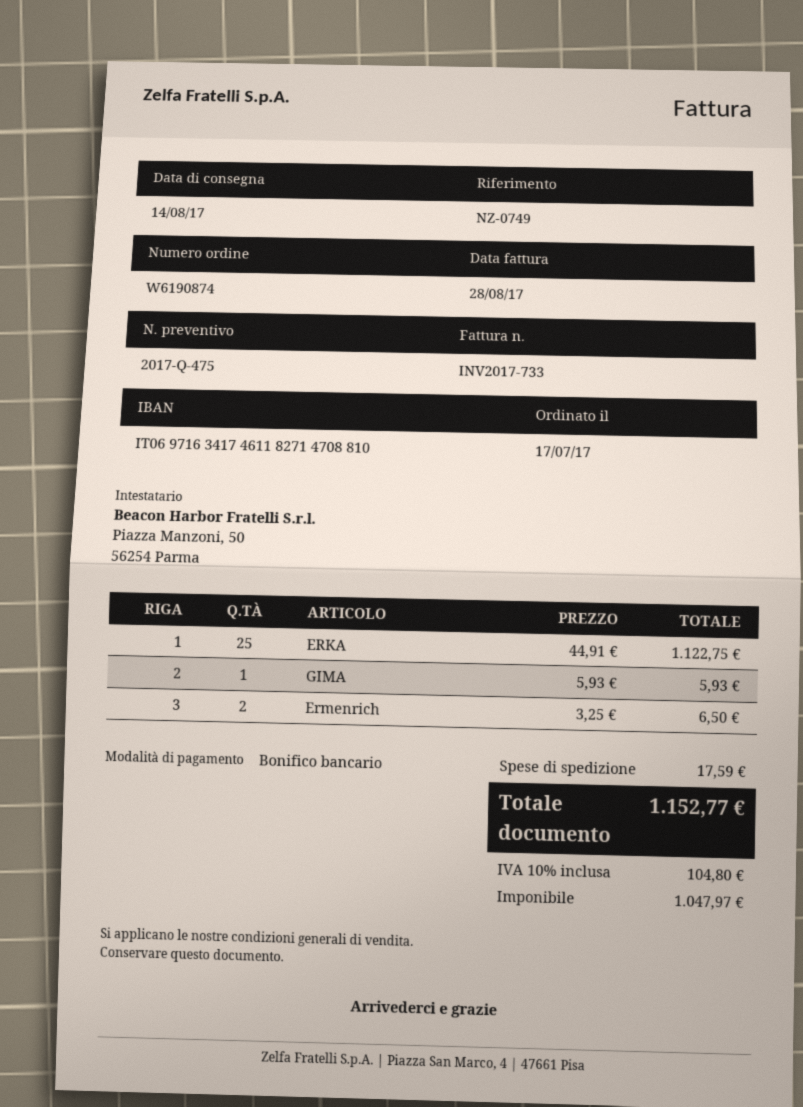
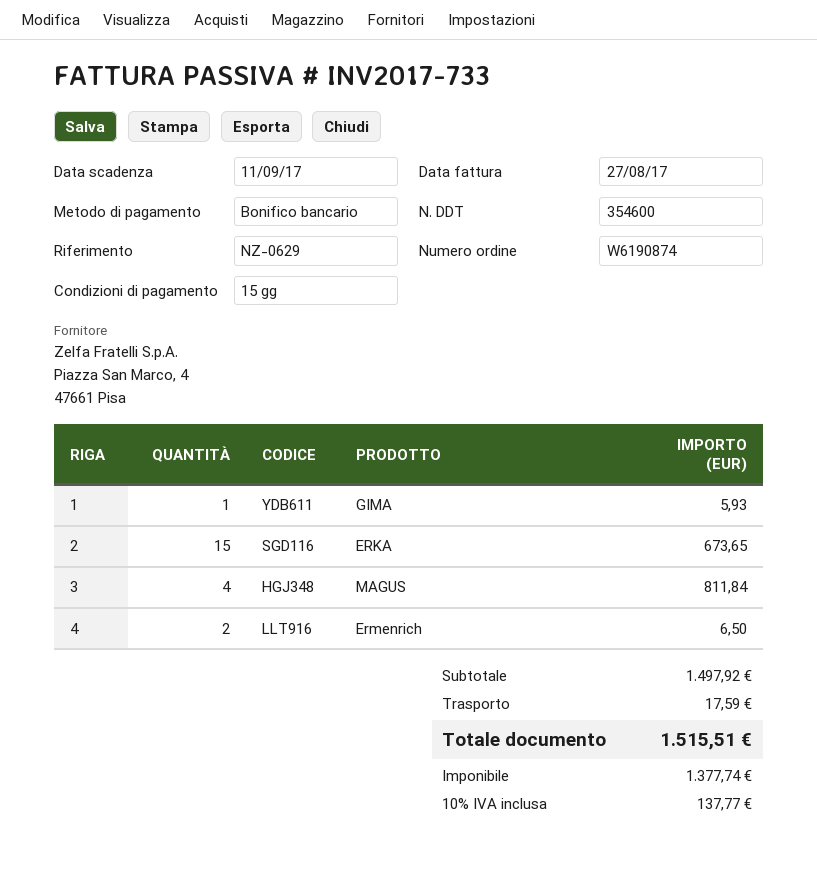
invoice date: 2017-08-28 -> 2017-08-27
reference: NZ-0749 -> NZ-0629
ERKA: 25 for 1122.75 -> 15 for 673.65
MAGUS: none -> 4 for 811.84
net: 1047.97 -> 1377.74
tax: 10% = 104.80 -> 10% = 137.77
total: 1152.77 -> 1515.51

